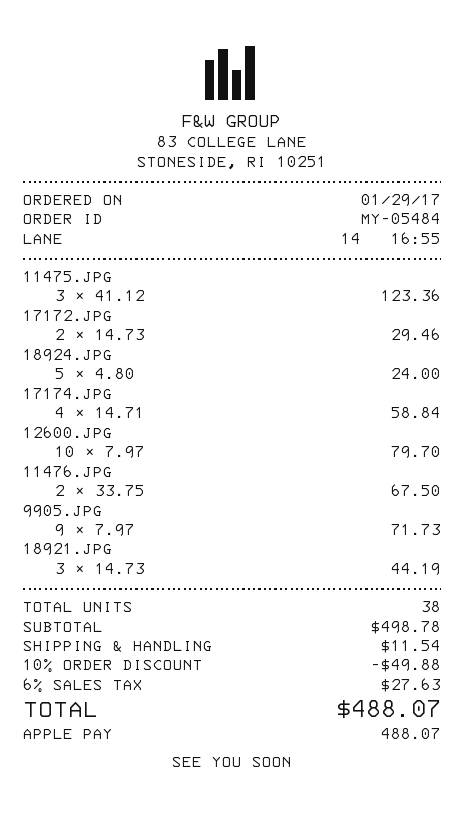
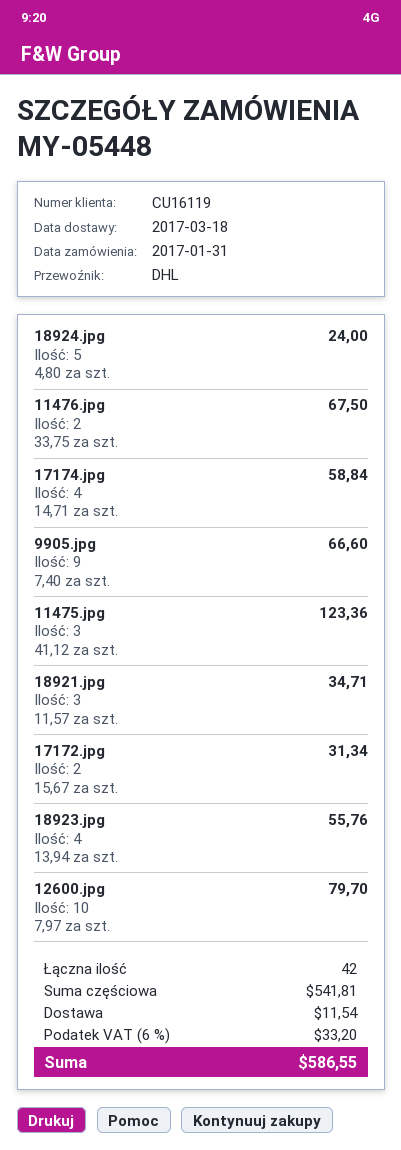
order number: MY-05484 -> MY-05448
order date: 2017-01-29 -> 2017-01-31
17172.JPG: 2 x 14.73 = 29.46 -> 2 x 15.67 = 31.34
9905.JPG: 9 x 7.97 = 71.73 -> 9 x 7.40 = 66.60
18921.JPG: 3 x 14.73 = 44.19 -> 3 x 11.57 = 34.71
18923.jpg: none -> 4 x 13.94 = 55.76
total quantity: 38 -> 42
subtotal: 498.78 -> 541.81
discount: 10% = 49.88 -> none
tax: 6% = 27.63 -> 6% = 33.20
total: 488.07 -> 586.55

